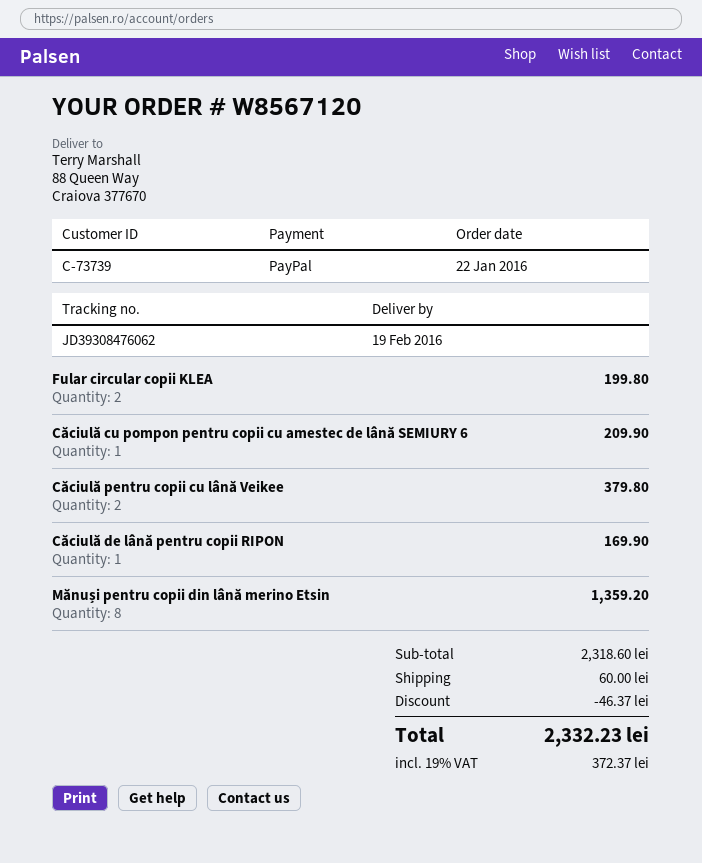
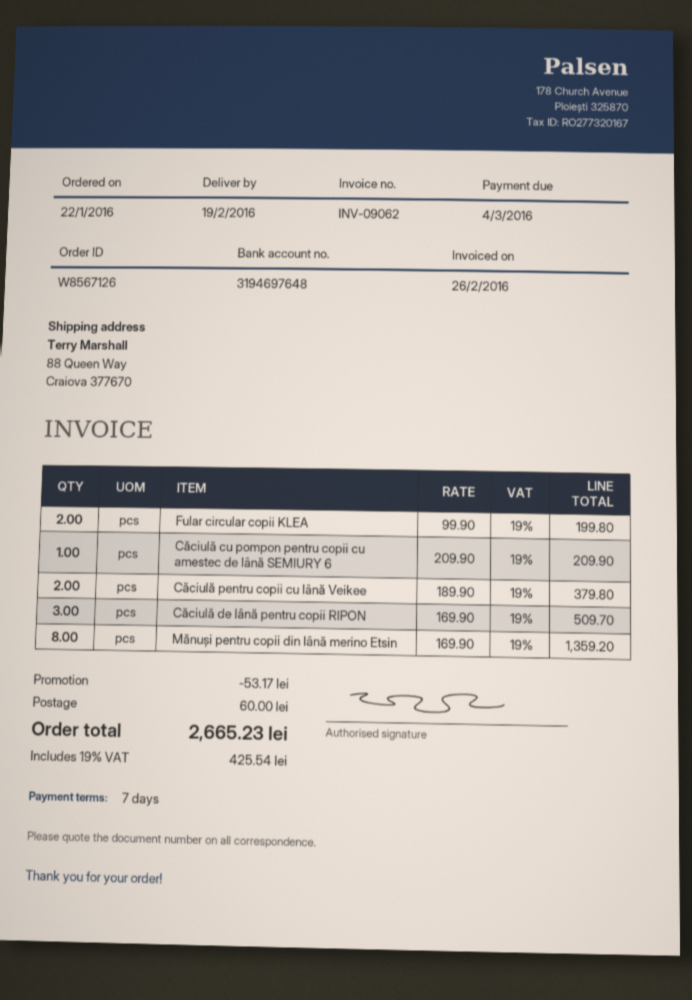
order number: W8567120 -> W8567126
Căciulă de lână pentru copii RIPON: 1 for 169.90 -> 3 for 509.70
discount: 46.37 -> 53.17
tax: 19% = 372.37 -> 19% = 425.54
total: 2332.23 -> 2665.23

